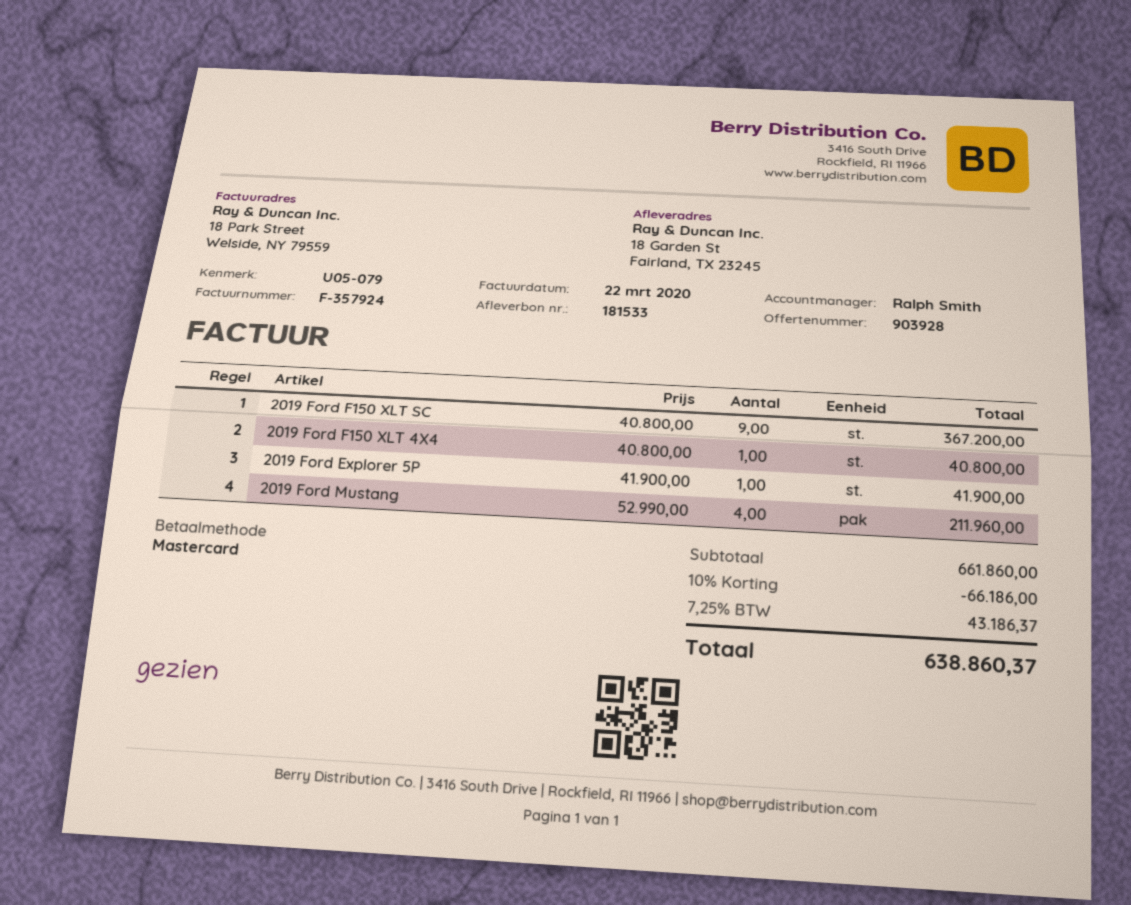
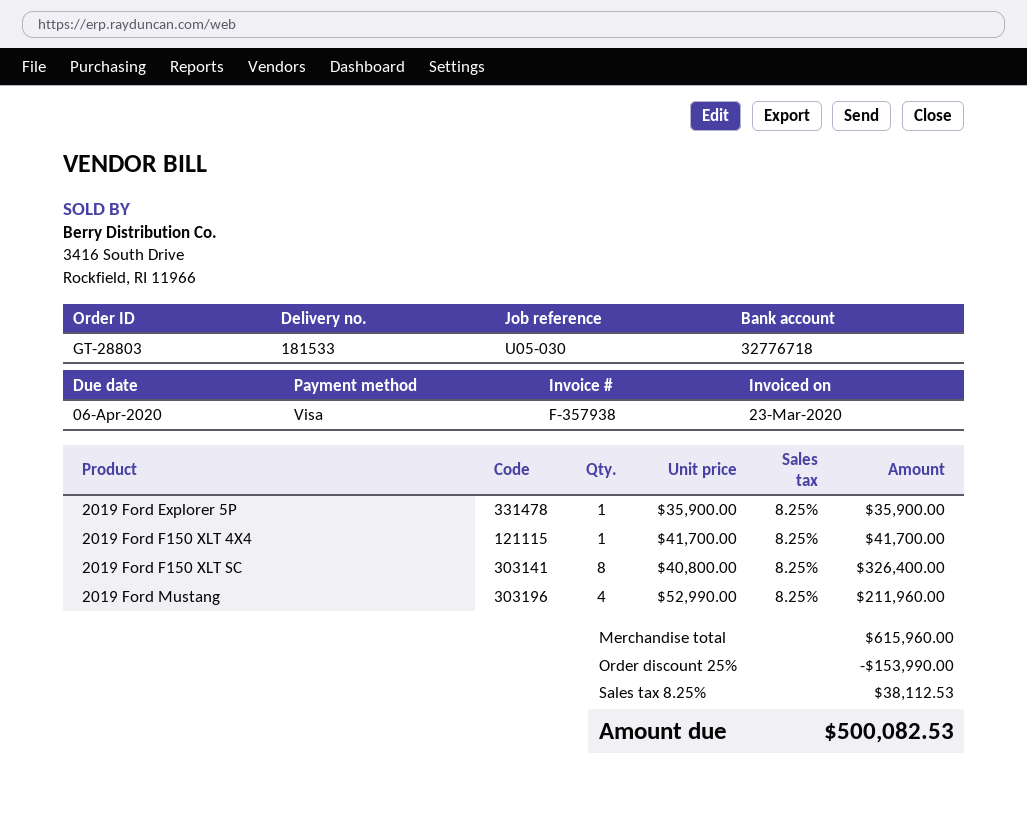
invoice number: F-357924 -> F-357938
invoice date: 2020-03-22 -> 2020-03-23
reference: U05-079 -> U05-030
payment method: Mastercard -> Visa
2019 Ford F150 XLT SC: 9 x 40800.00 = 367200.00 -> 8 x 40800.00 = 326400.00
2019 Ford F150 XLT 4X4: 1 x 40800.00 = 40800.00 -> 1 x 41700.00 = 41700.00
2019 Ford Explorer 5P: 1 x 41900.00 = 41900.00 -> 1 x 35900.00 = 35900.00
subtotal: 661860.00 -> 615960.00
discount: 10% = 66186.00 -> 25% = 153990.00
tax: 7.25% = 43186.37 -> 8.25% = 38112.53
total: 638860.37 -> 500082.53

